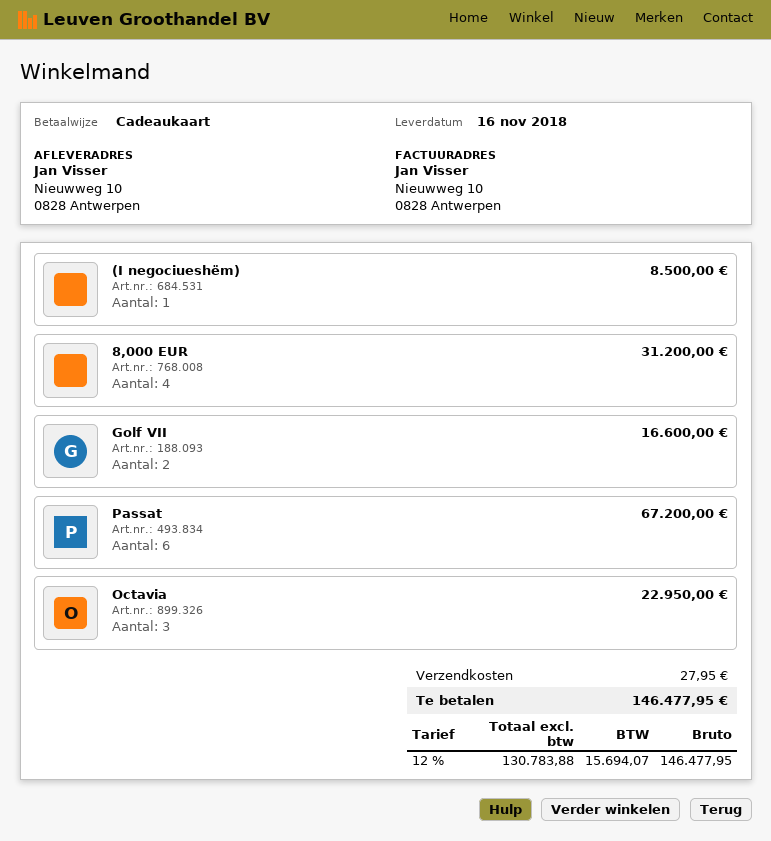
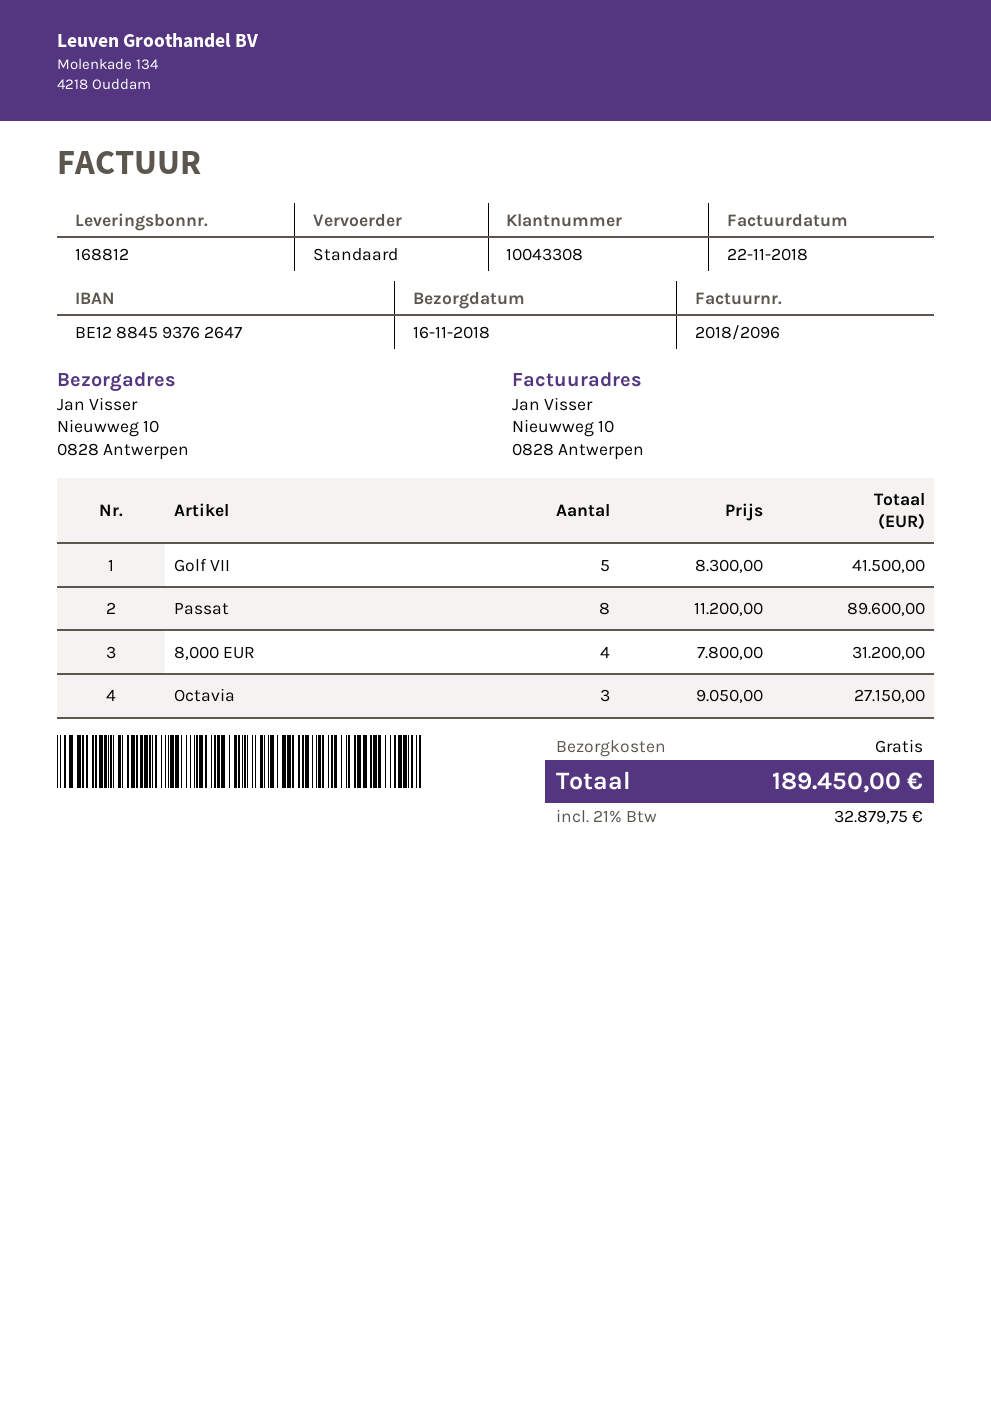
(I negociueshëm): 1 for 8500.00 -> none
Golf VII: 2 for 16600.00 -> 5 for 41500.00
Passat: 6 for 67200.00 -> 8 for 89600.00
Octavia: 3 for 22950.00 -> 3 for 27150.00
shipping: 27.95 -> 0.00
tax: 12% = 15694.07 -> 21% = 32879.75
total: 146477.95 -> 189450.00

